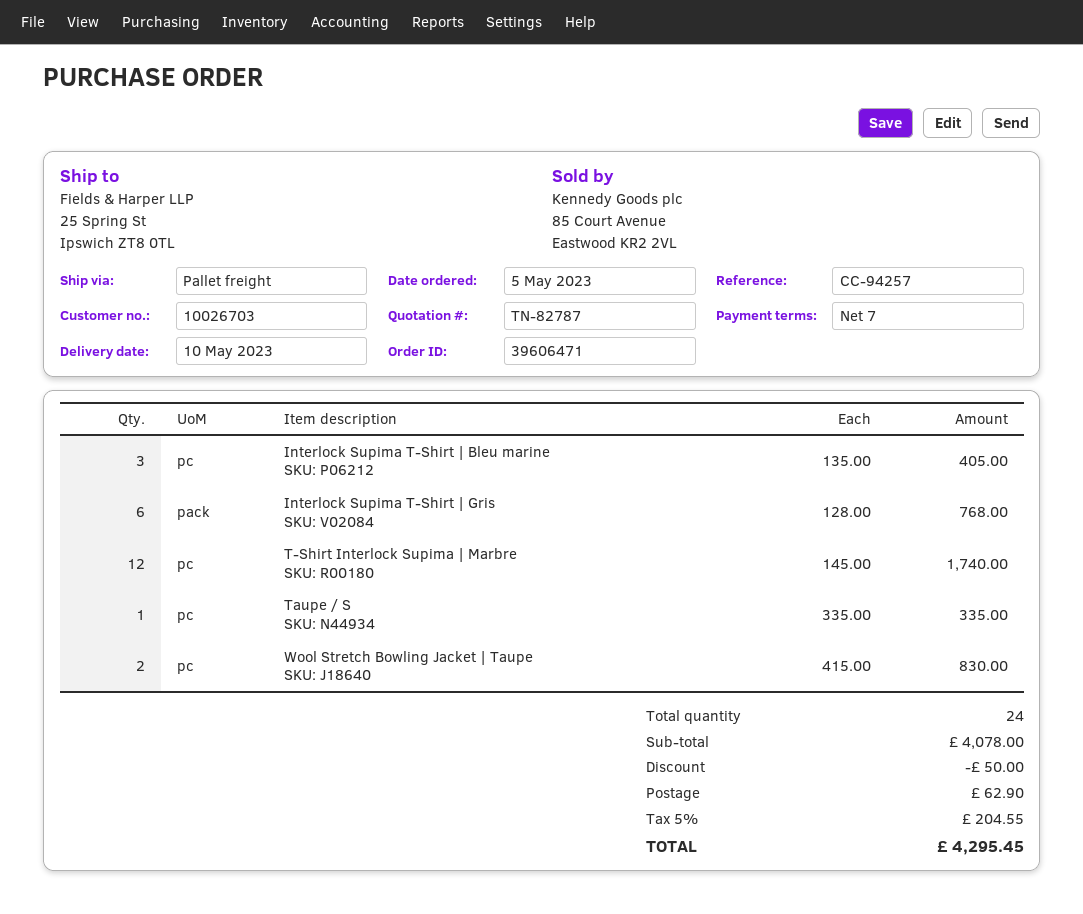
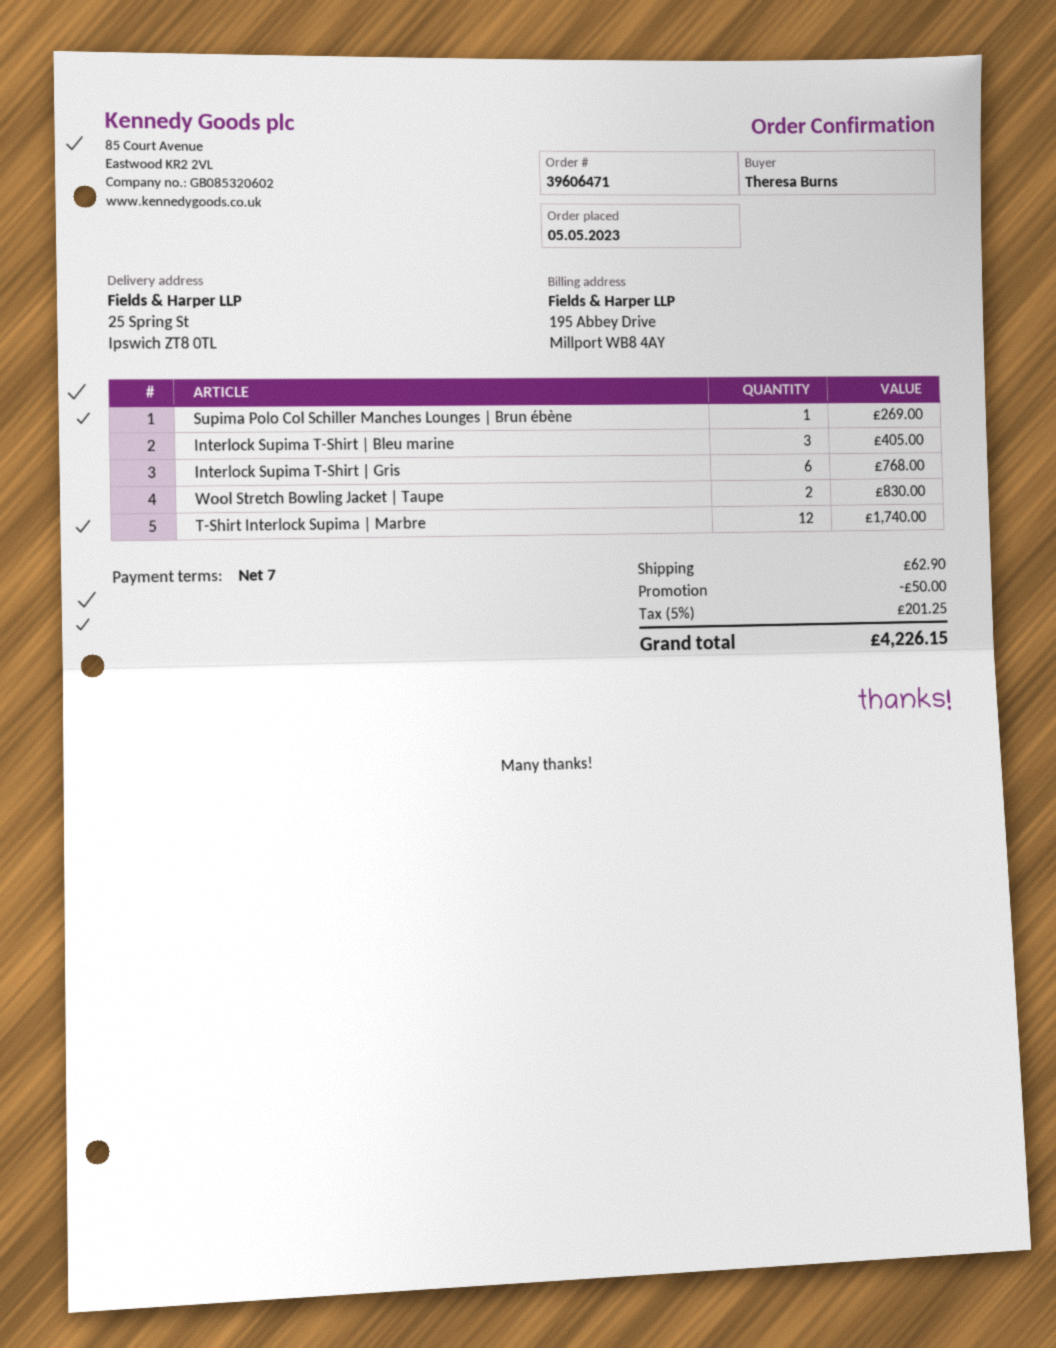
Taupe / S: 1 for 335.00 -> none
Supima Polo Col Schiller Manches Lounges | Brun ébène: none -> 1 for 269.00
tax: 5% = 204.55 -> 5% = 201.25
total: 4295.45 -> 4226.15

